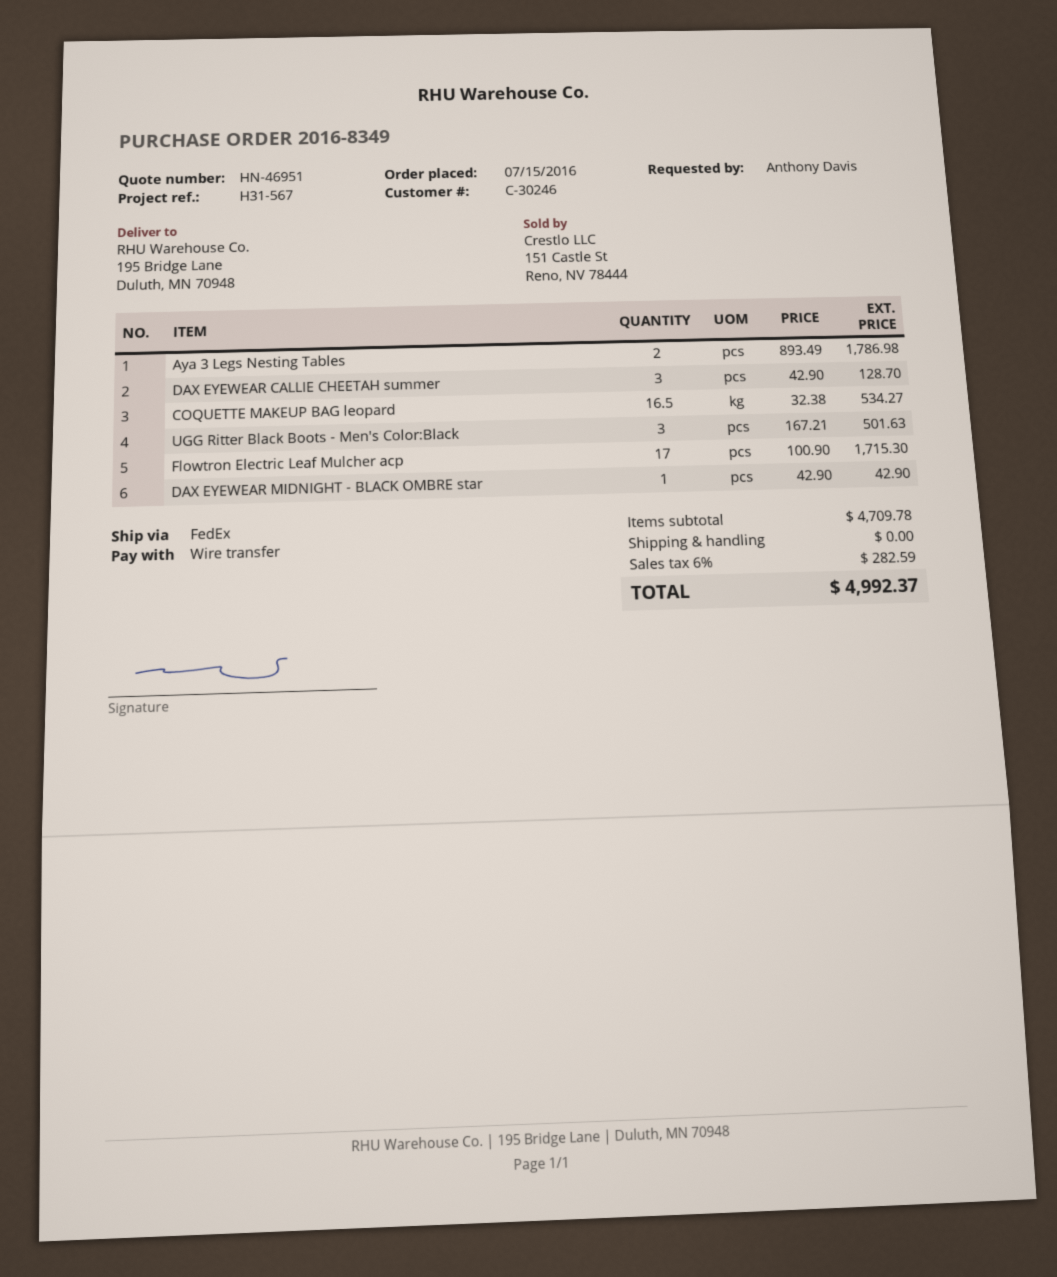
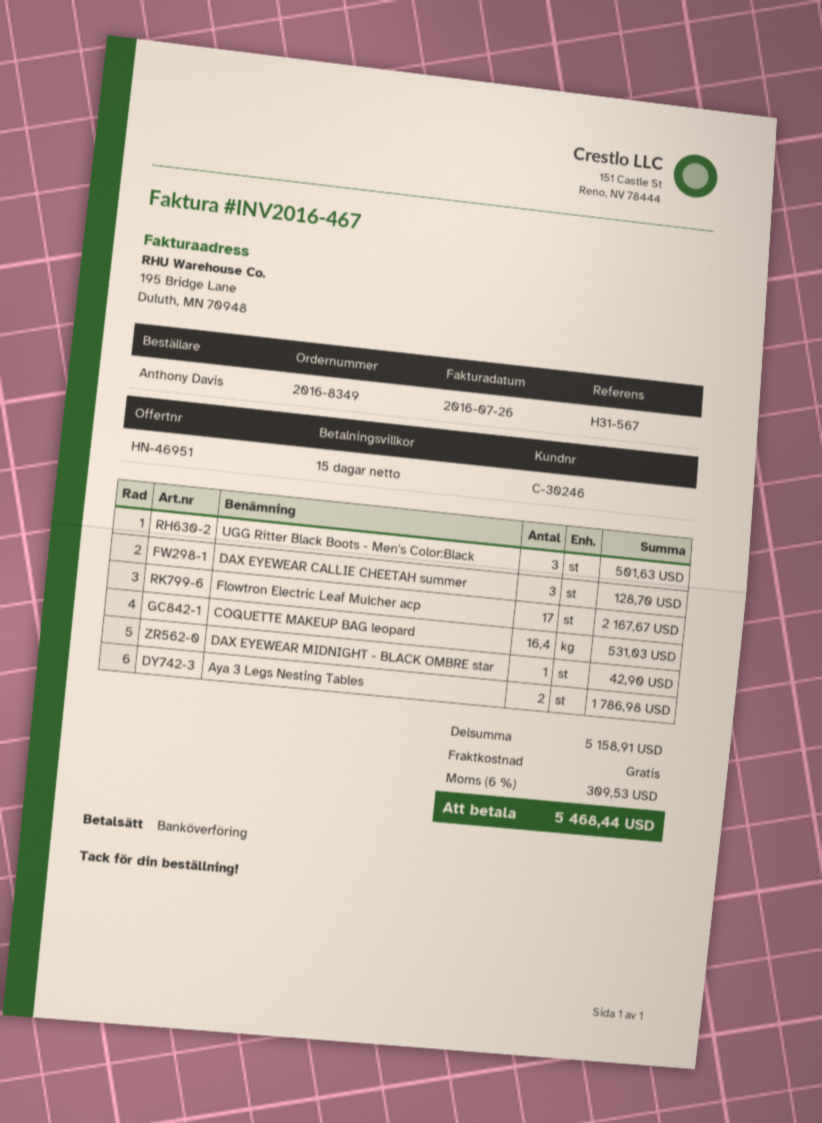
COQUETTE MAKEUP BAG leopard: 16.5 for 534.27 -> 16.4 for 531.03
Flowtron Electric Leaf Mulcher acp: 17 for 1715.30 -> 17 for 2167.67
subtotal: 4709.78 -> 5158.91
tax: 6% = 282.59 -> 6% = 309.53
total: 4992.37 -> 5468.44

